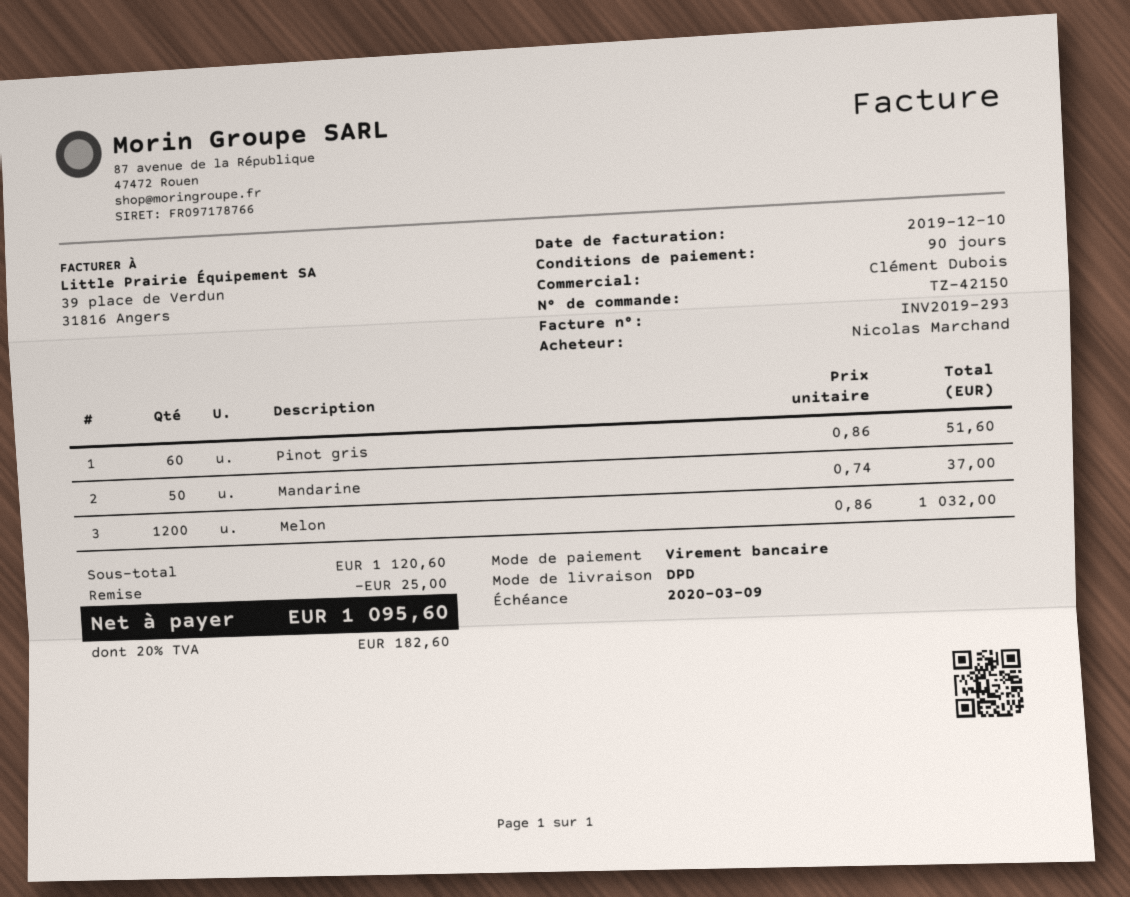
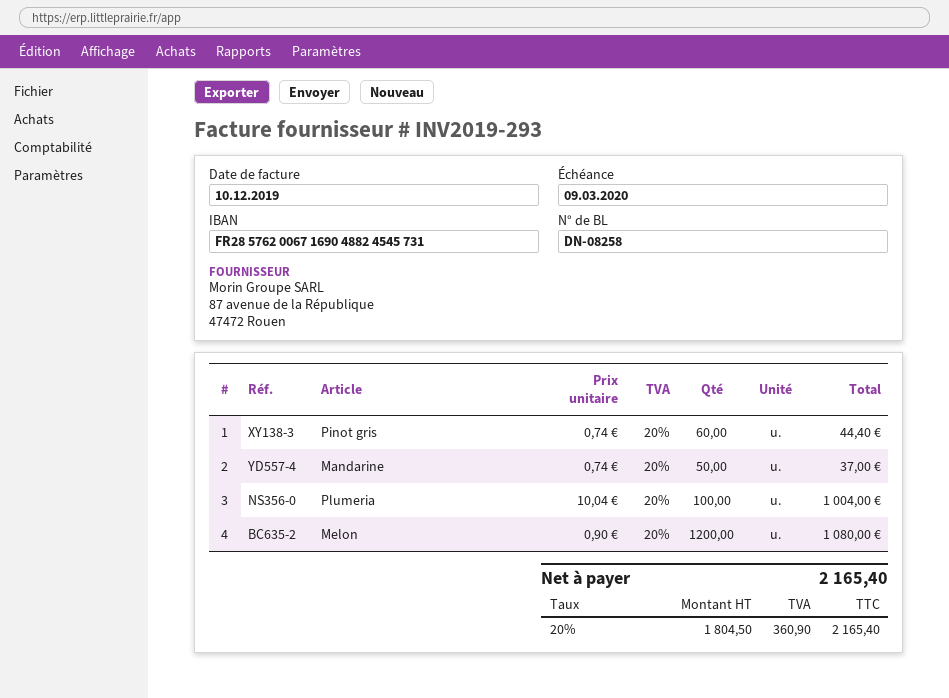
Pinot gris: 60 x 0.86 = 51.60 -> 60 x 0.74 = 44.40
Melon: 1200 x 0.86 = 1032.00 -> 1200 x 0.90 = 1080.00
Plumeria: none -> 100 x 10.04 = 1004.00
discount: 25.00 -> none
tax: 20% = 182.60 -> 20% = 360.90
total: 1095.60 -> 2165.40

